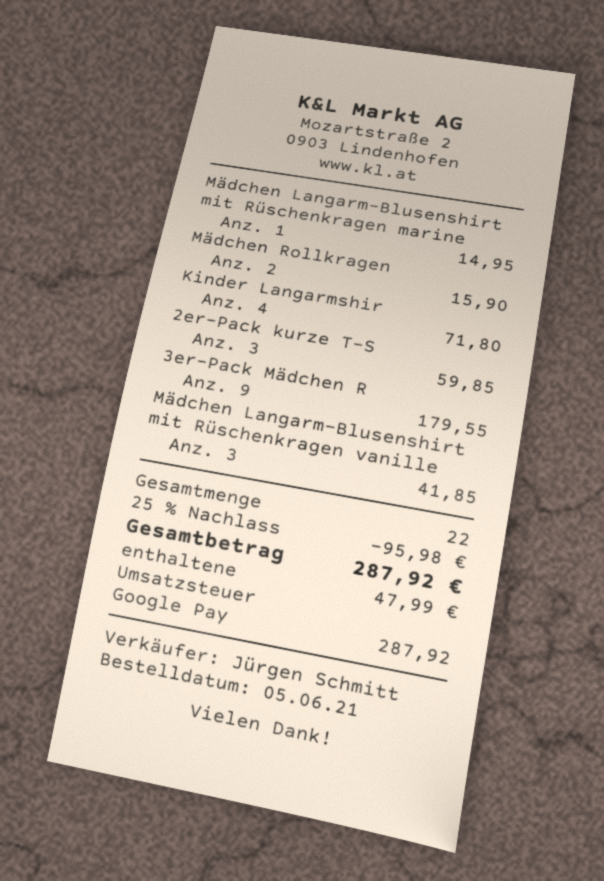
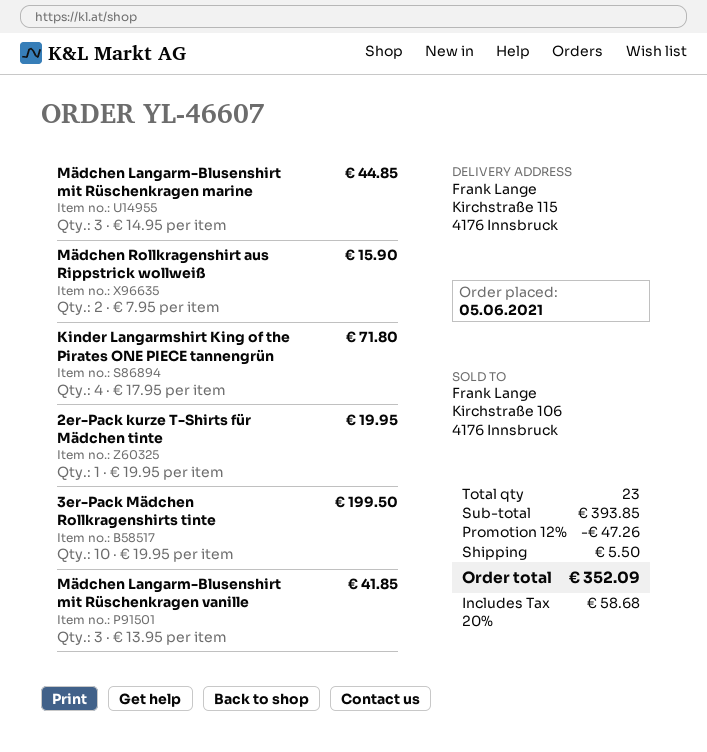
Mädchen Langarm-Blusenshirt mit Rüschenkragen marine: 1 for 14.95 -> 3 for 44.85
2er-Pack kurze T-S: 3 for 59.85 -> 1 for 19.95
3er-Pack Mädchen R: 9 for 179.55 -> 10 for 199.50
total quantity: 22 -> 23
discount: 25% = 95.98 -> 12% = 47.26
shipping: none -> 5.50
tax: 47.99 -> 58.68
total: 287.92 -> 352.09

